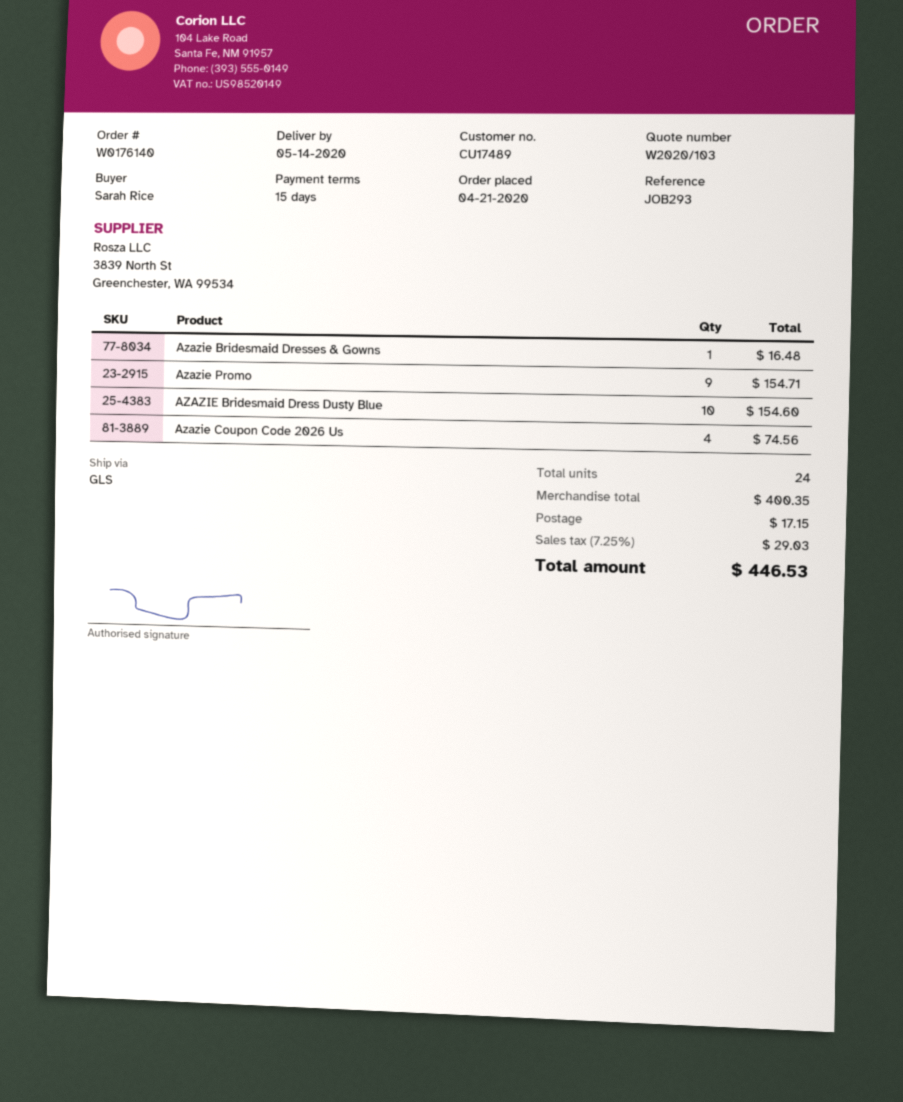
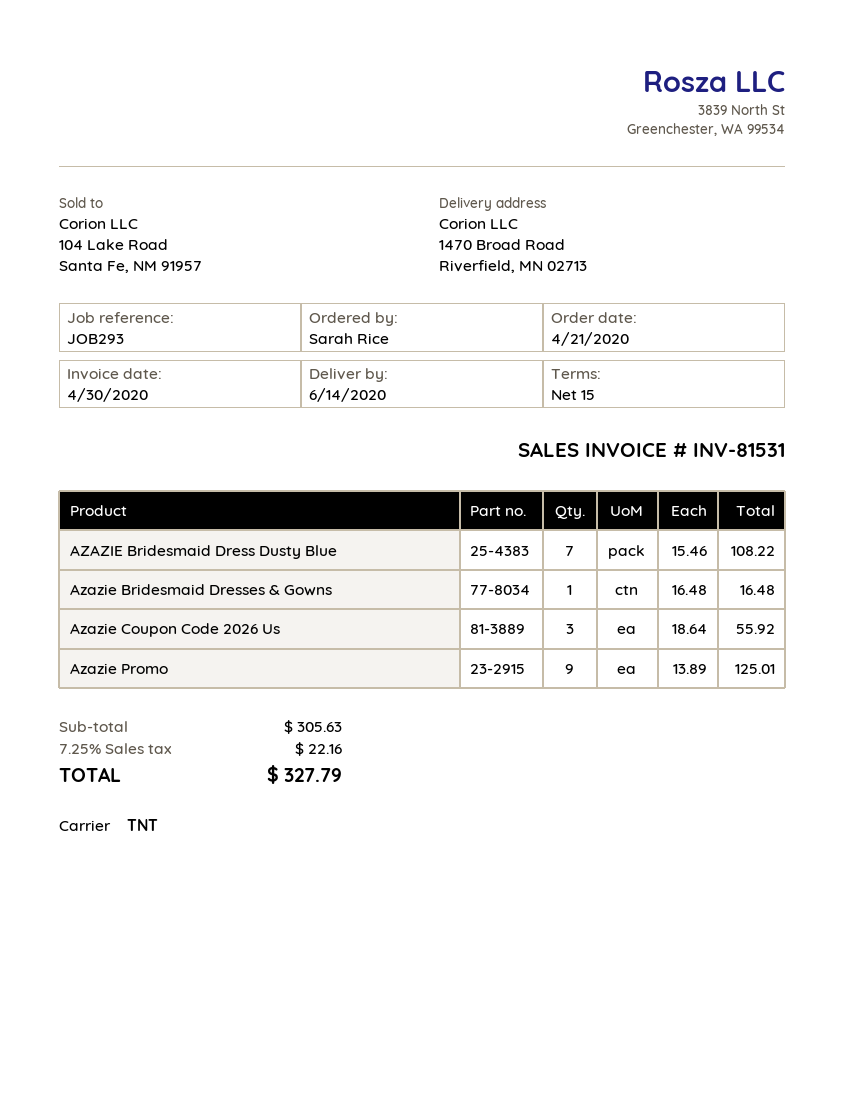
delivery date: 2020-05-14 -> 2020-06-14
shipping method: GLS -> TNT
Azazie Promo: 9 for 154.71 -> 9 for 125.01
AZAZIE Bridesmaid Dress Dusty Blue: 10 for 154.60 -> 7 for 108.22
Azazie Coupon Code 2026 Us: 4 for 74.56 -> 3 for 55.92
subtotal: 400.35 -> 305.63
shipping: 17.15 -> none
tax: 7.25% = 29.03 -> 7.25% = 22.16
total: 446.53 -> 327.79

